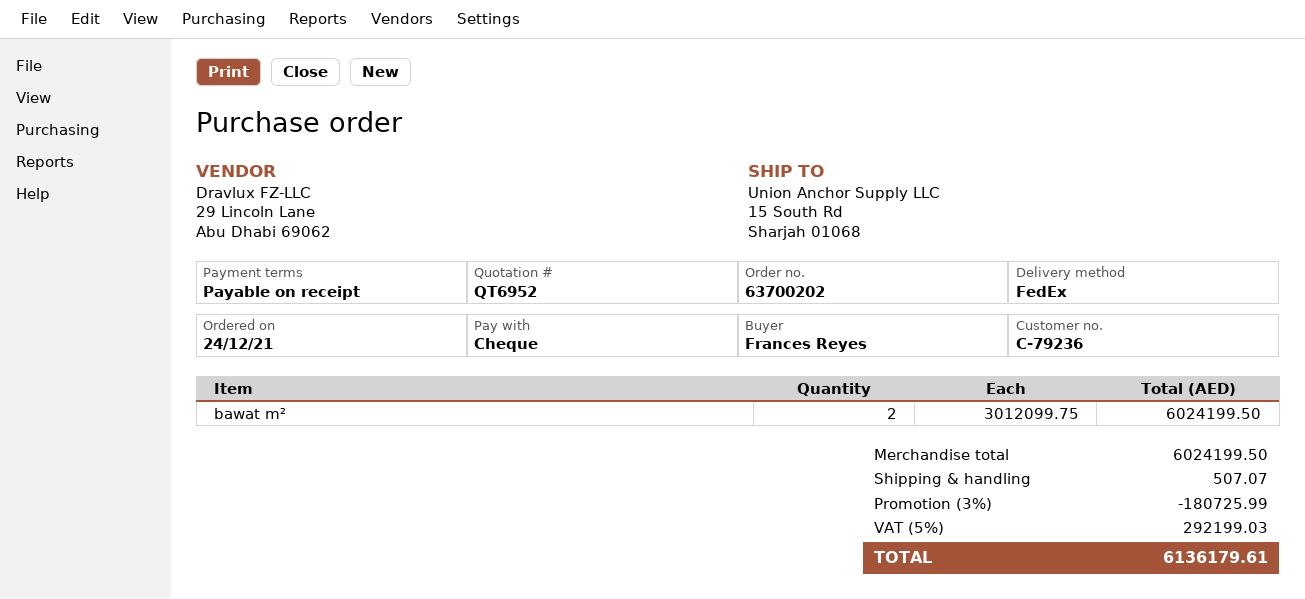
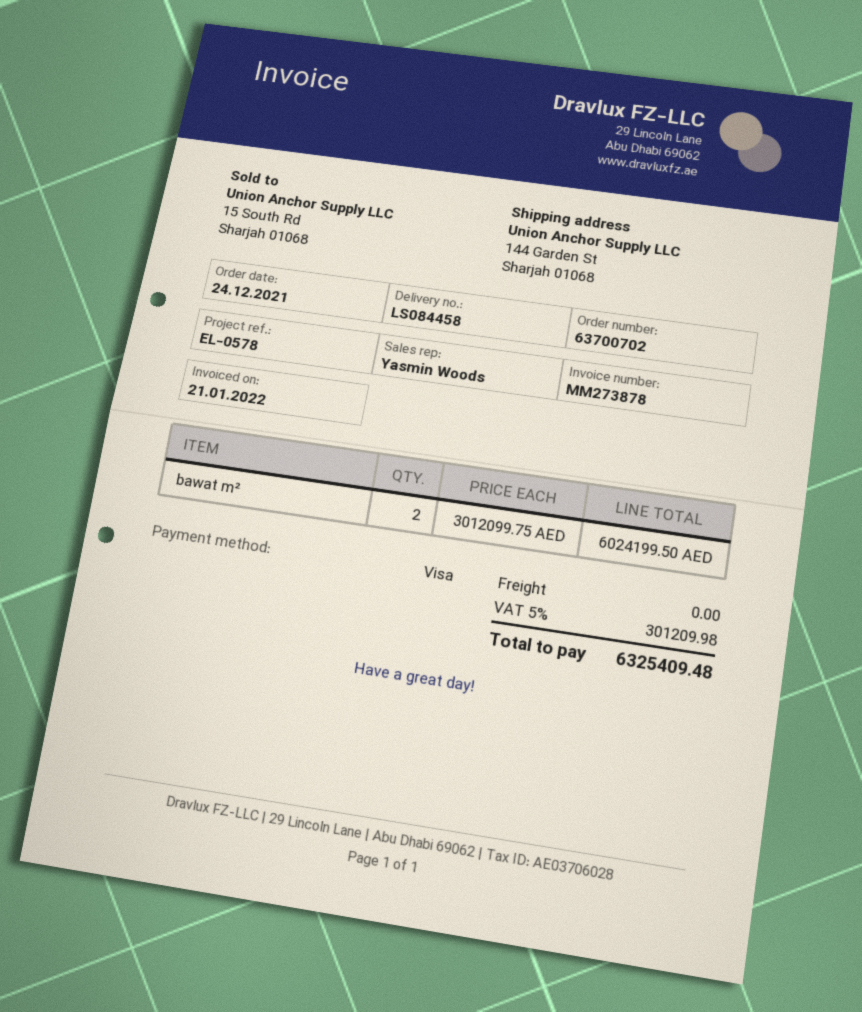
order number: 63700202 -> 63700702
payment method: cheque -> Visa
ship to: 15 South Rd, Sharjah 01068 -> 144 Garden St, Sharjah 01068
discount: 3% = 180725.99 -> none
shipping: 507.07 -> 0.00
tax: 5% = 292199.03 -> 5% = 301209.98
total: 6136179.61 -> 6325409.48

